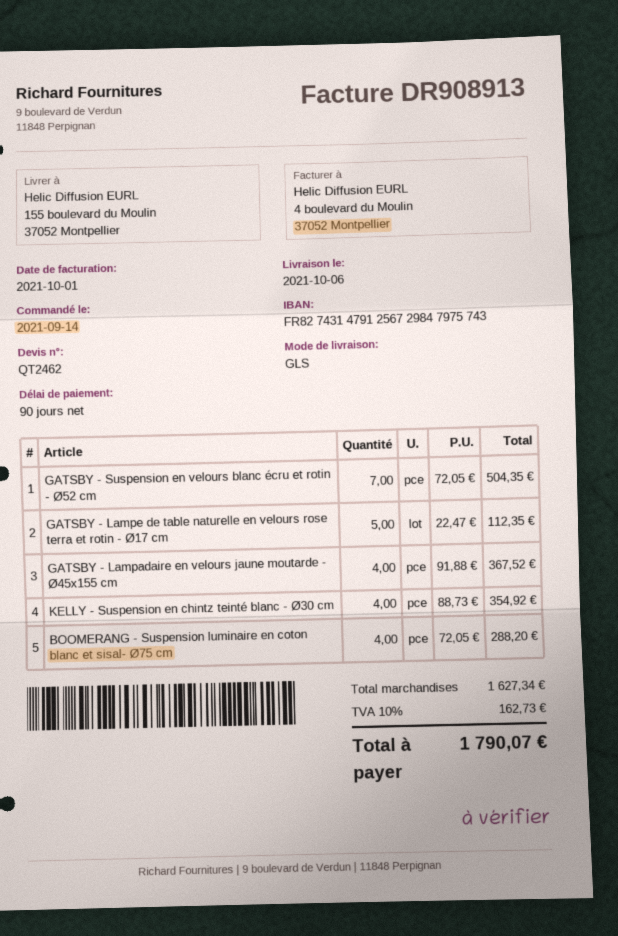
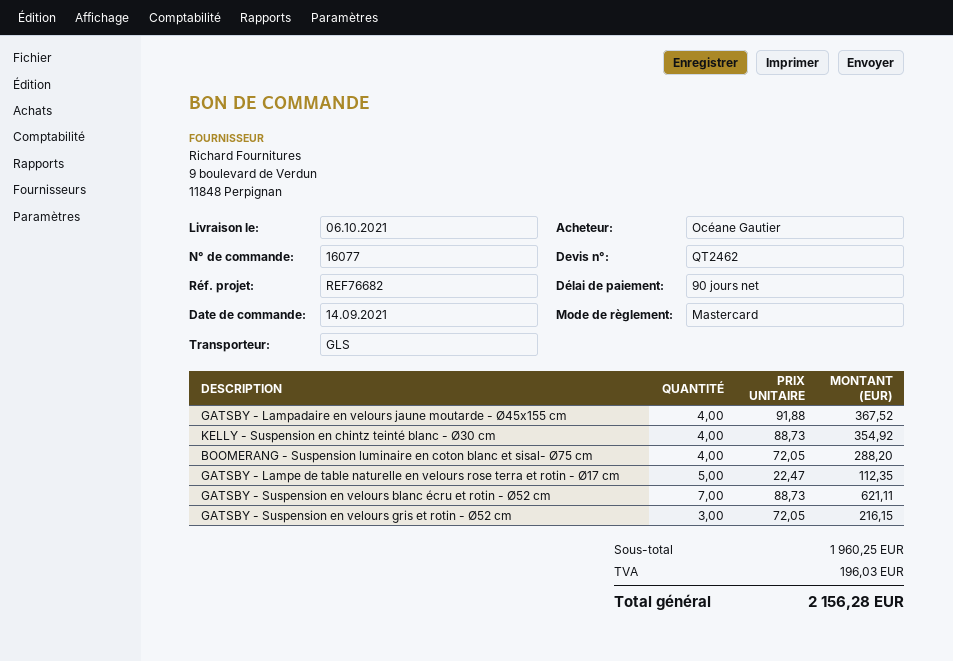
GATSBY - Suspension en velours blanc écru et rotin - Ø52 cm: 7 x 72.05 = 504.35 -> 7 x 88.73 = 621.11
GATSBY - Suspension en velours gris et rotin - Ø52 cm: none -> 3 x 72.05 = 216.15
subtotal: 1627.34 -> 1960.25
tax: 162.73 -> 196.03
total: 1790.07 -> 2156.28

